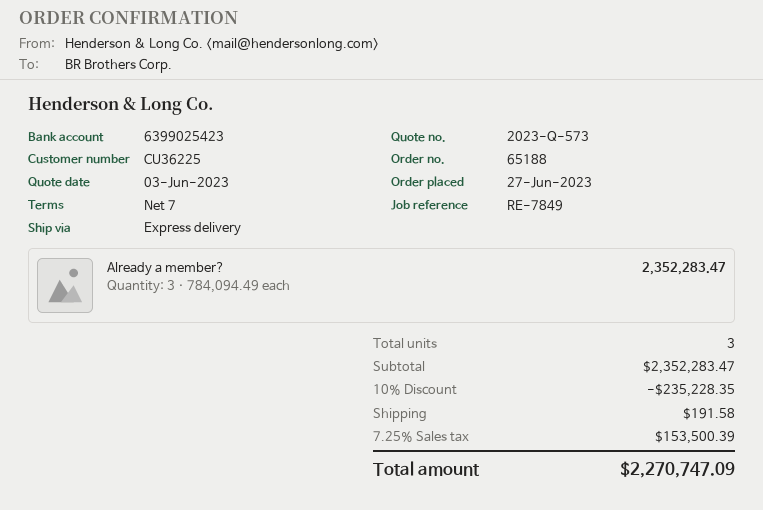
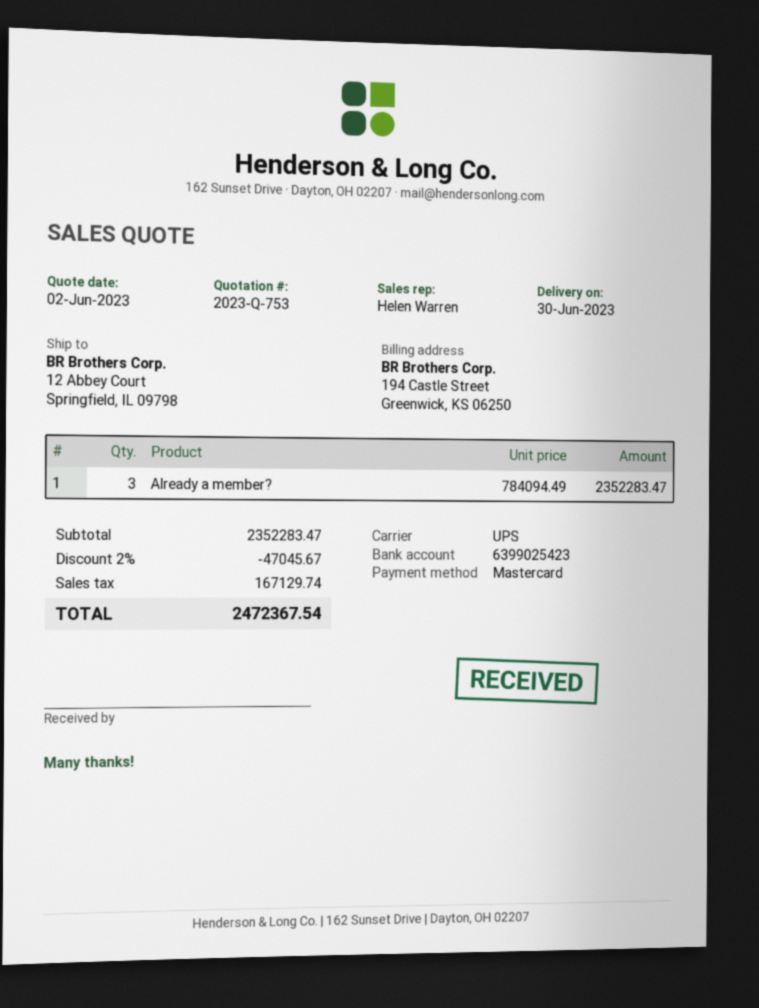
quote number: 2023-Q-573 -> 2023-Q-753
quote date: 2023-06-03 -> 2023-06-02
shipping method: express -> UPS
discount: 10% = 235228.35 -> 2% = 47045.67
shipping: 191.58 -> none
tax: 153500.39 -> 167129.74
total: 2270747.09 -> 2472367.54

